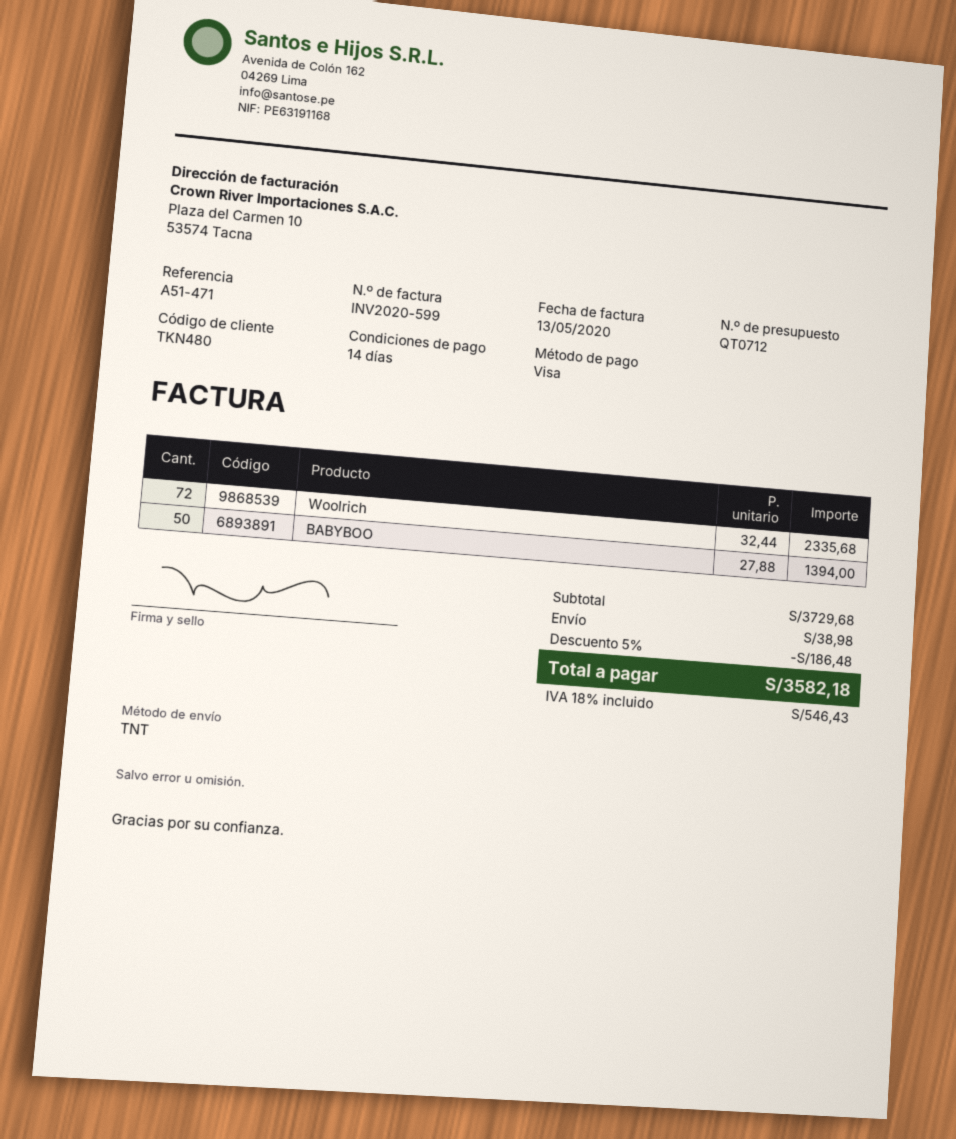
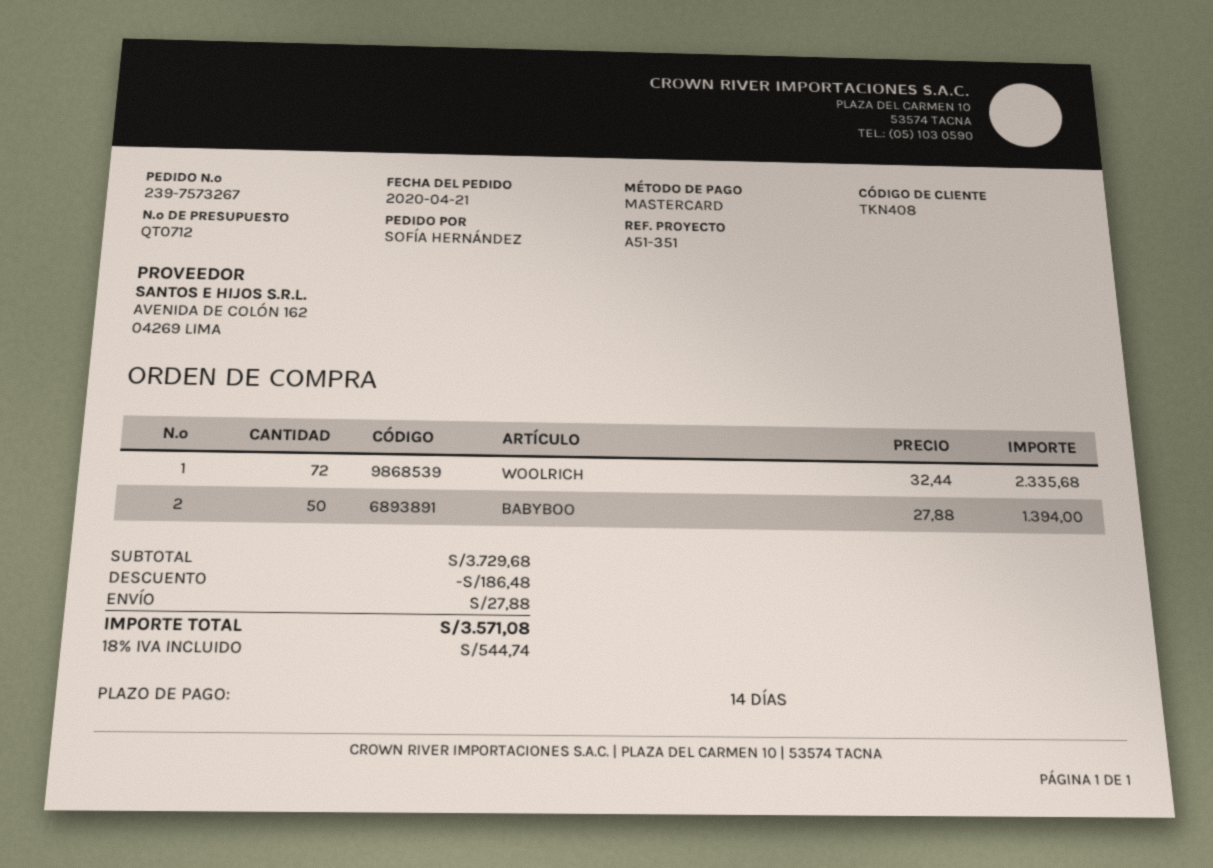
customer number: TKN480 -> TKN408
reference: A51-471 -> A51-351
payment method: Visa -> Mastercard
shipping: 38.98 -> 27.88
tax: 18% = 546.43 -> 18% = 544.74
total: 3582.18 -> 3571.08

